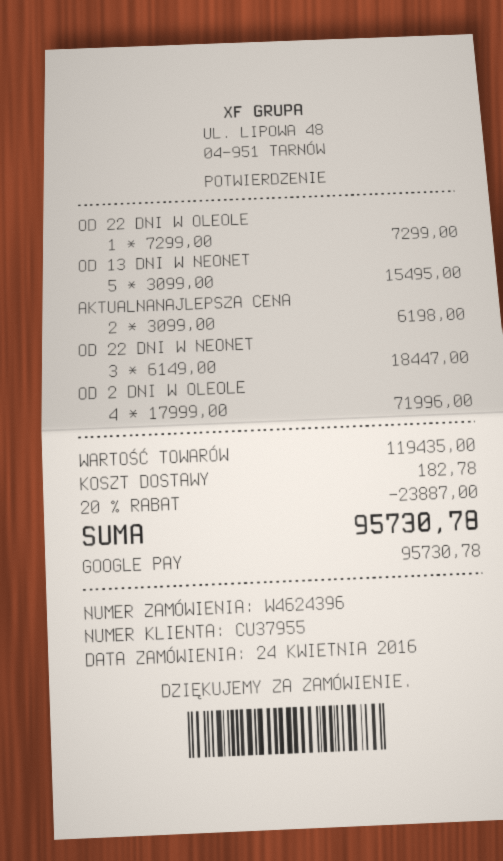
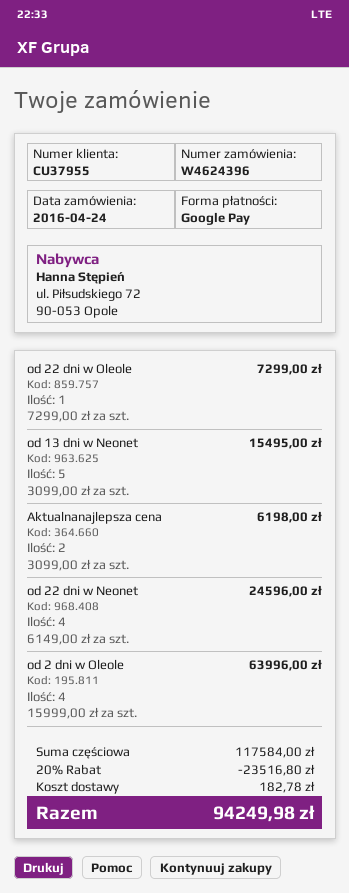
OD 22 DNI W NEONET: 3 x 6149.00 = 18447.00 -> 4 x 6149.00 = 24596.00
OD 2 DNI W OLEOLE: 4 x 17999.00 = 71996.00 -> 4 x 15999.00 = 63996.00
subtotal: 119435.00 -> 117584.00
discount: 20% = 23887.00 -> 20% = 23516.80
total: 95730.78 -> 94249.98

